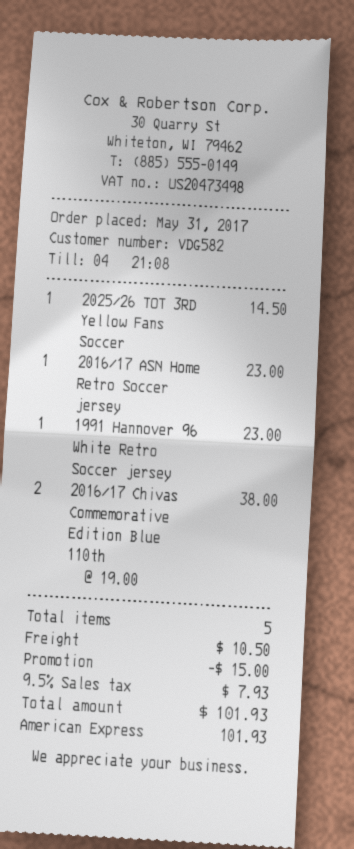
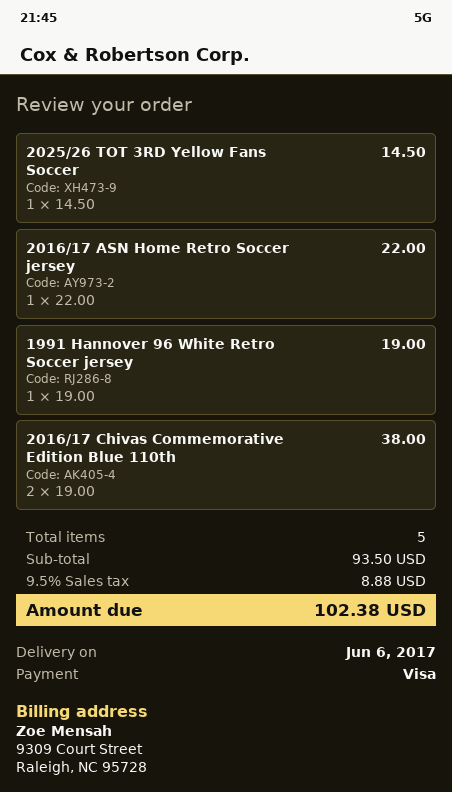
payment method: American Express -> Visa
2016/17 ASN Home Retro Soccer jersey: 1 x 23.00 = 23.00 -> 1 x 22.00 = 22.00
1991 Hannover 96 White Retro Soccer jersey: 1 x 23.00 = 23.00 -> 1 x 19.00 = 19.00
discount: 15.00 -> none
shipping: 10.50 -> none
tax: 9.5% = 7.93 -> 9.5% = 8.88
total: 101.93 -> 102.38

